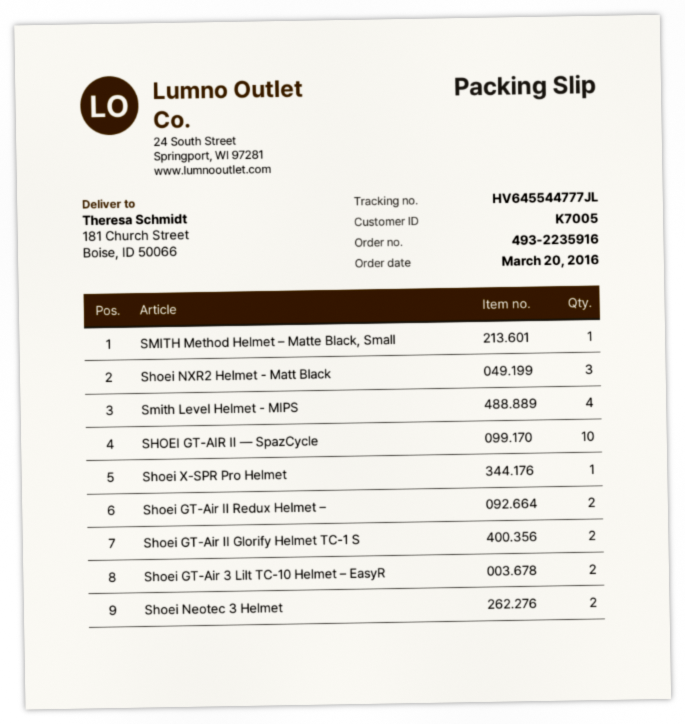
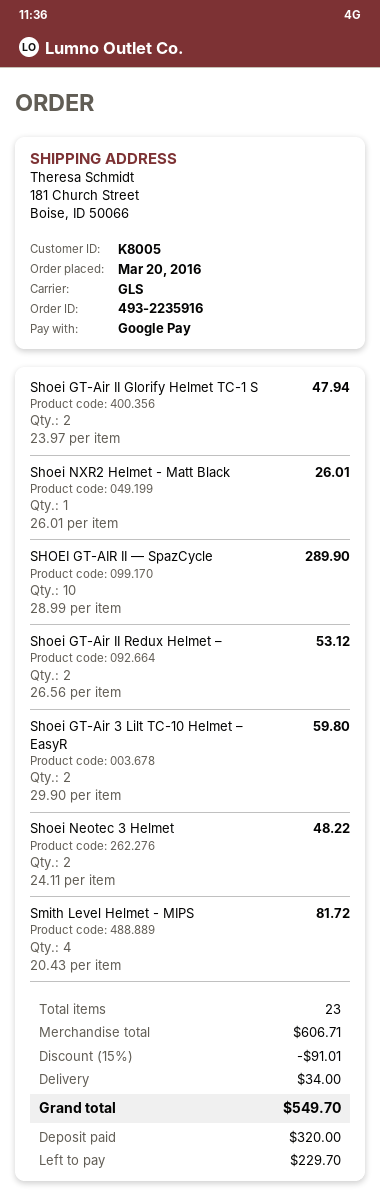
customer number: K7005 -> K8005
SMITH Method Helmet – Matte Black, Small: 1 -> none
Shoei NXR2 Helmet - Matt Black: 3 -> 1
Shoei X-SPR Pro Helmet: 1 -> none

